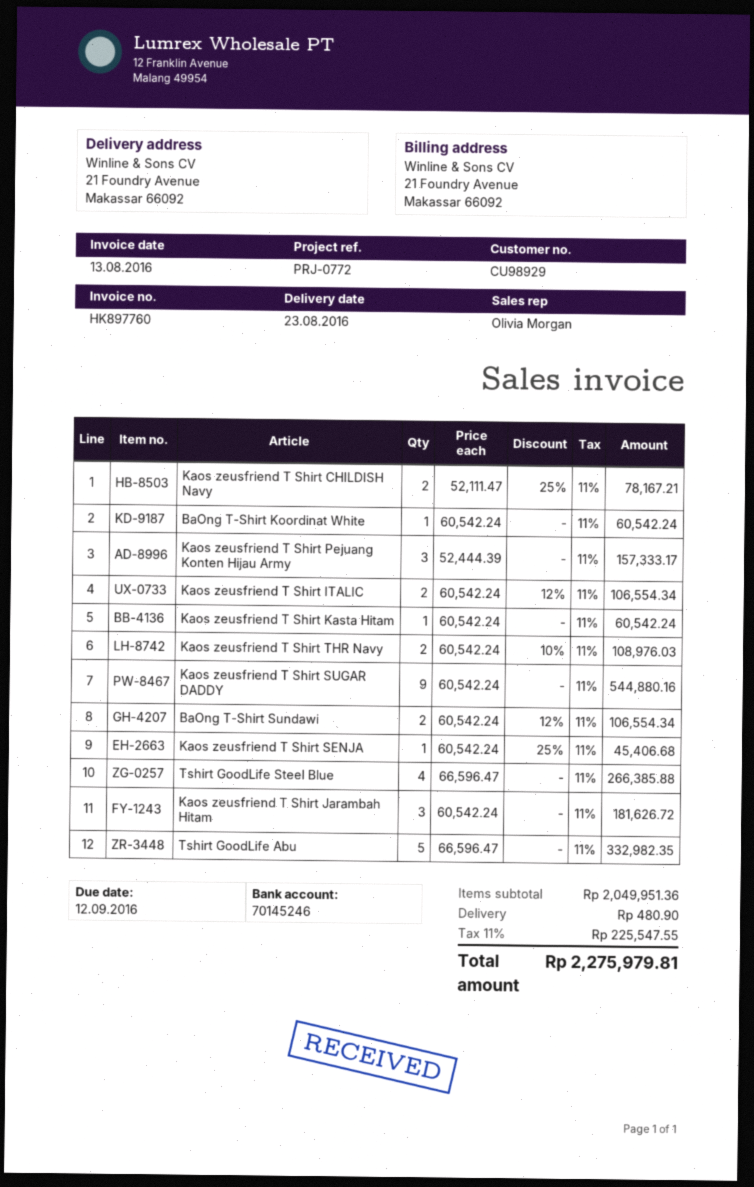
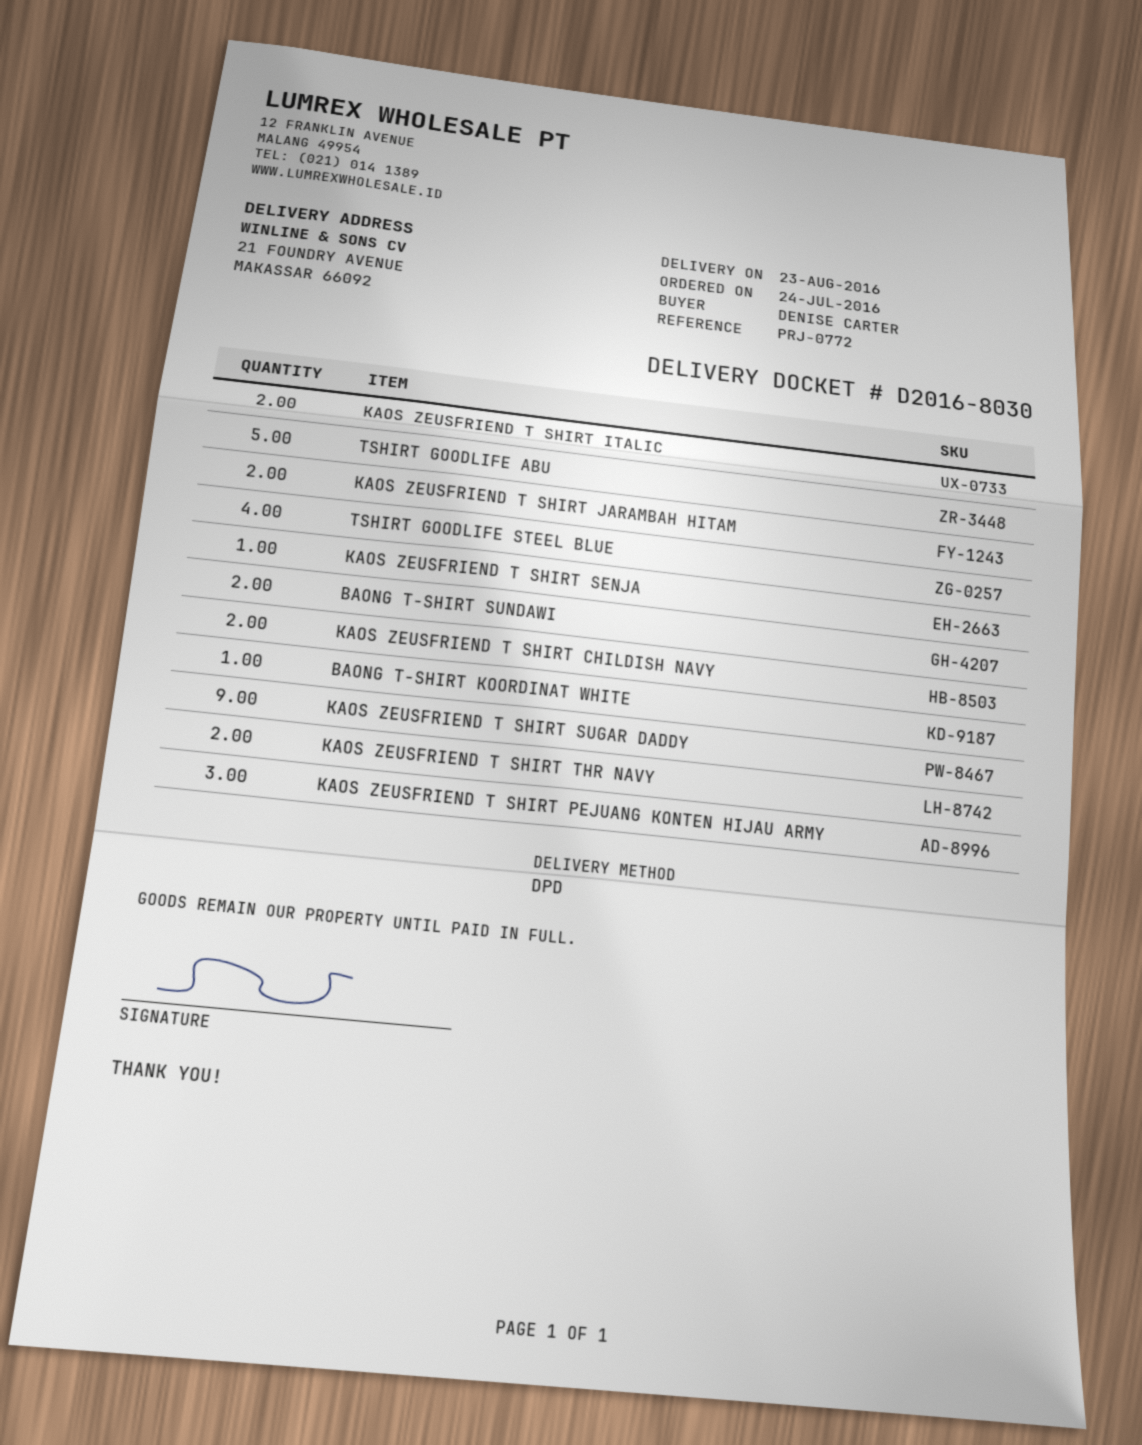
Kaos zeusfriend T Shirt Kasta Hitam: 1 -> none
Kaos zeusfriend T Shirt Jarambah Hitam: 3 -> 2

